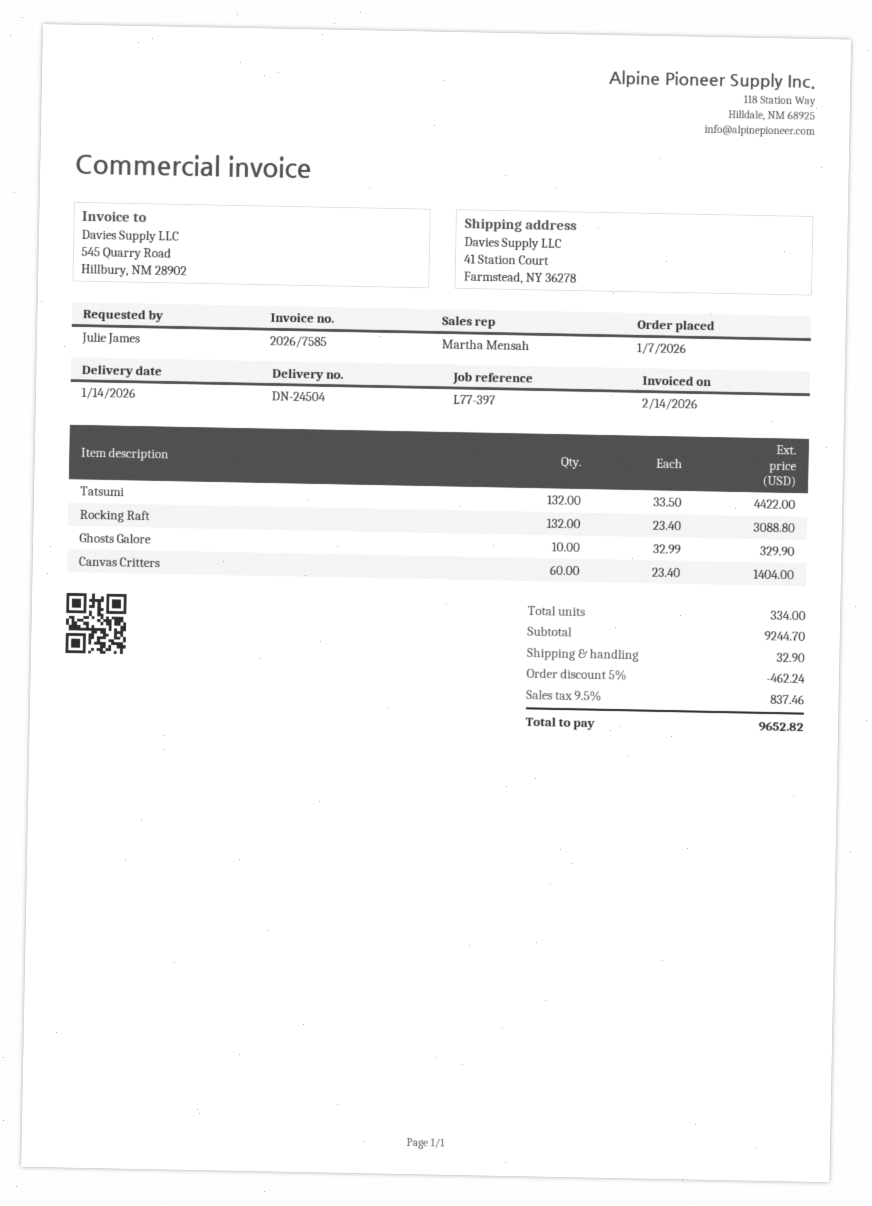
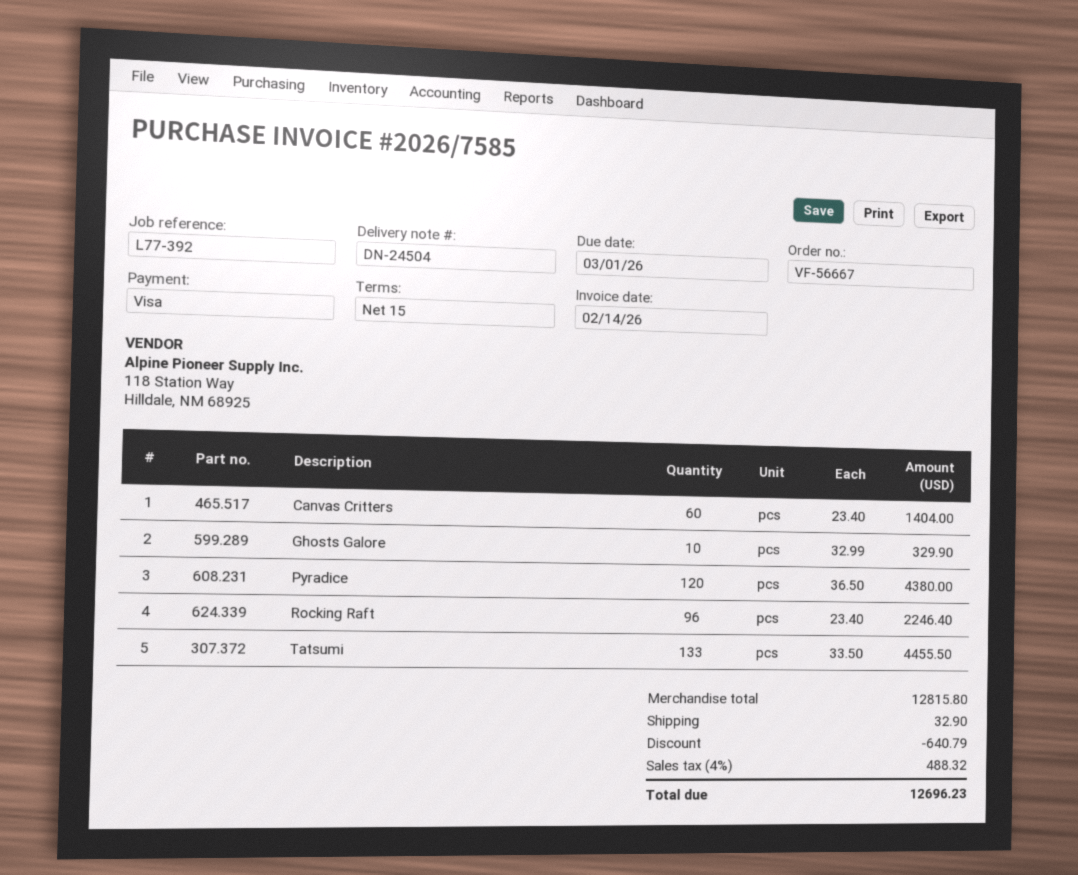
reference: L77-397 -> L77-392
Tatsumi: 132 x 33.50 = 4422.00 -> 133 x 33.50 = 4455.50
Rocking Raft: 132 x 23.40 = 3088.80 -> 96 x 23.40 = 2246.40
Pyradice: none -> 120 x 36.50 = 4380.00
subtotal: 9244.70 -> 12815.80
discount: 462.24 -> 640.79
tax: 9.5% = 837.46 -> 4% = 488.32
total: 9652.82 -> 12696.23

